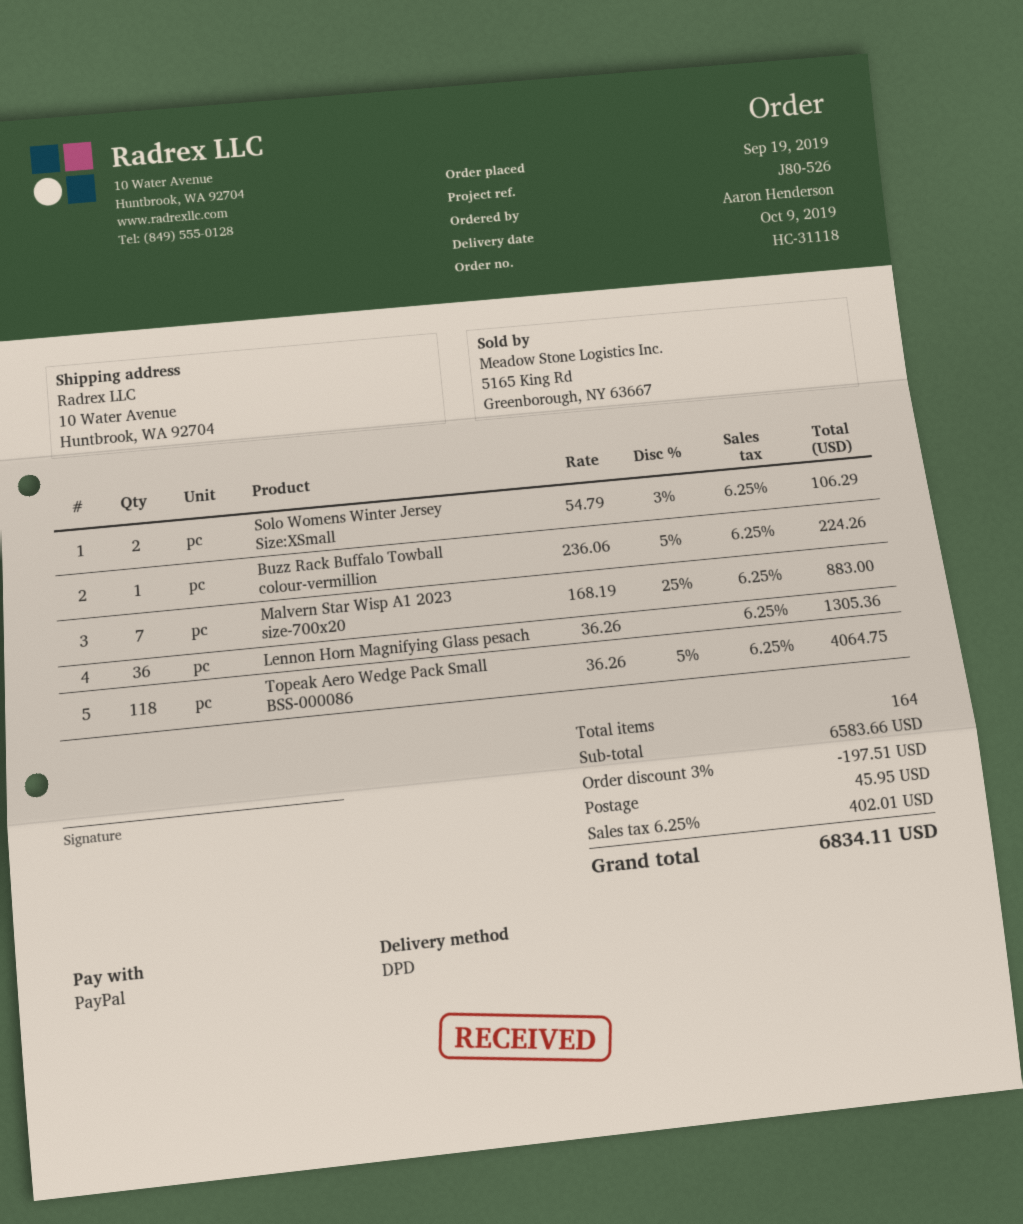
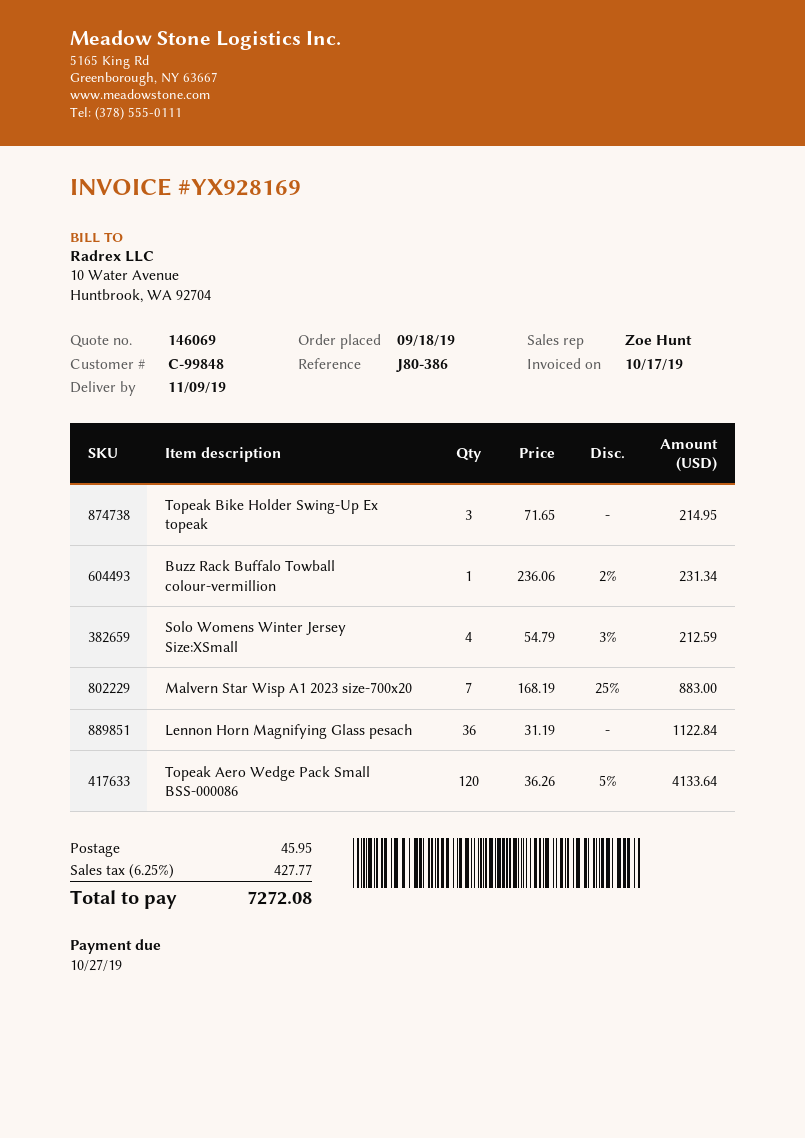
order date: 2019-09-19 -> 2019-09-18
delivery date: 2019-10-09 -> 2019-11-09
reference: J80-526 -> J80-386
Solo Womens Winter Jersey Size:XSmall: 2 x 54.79 - 3% = 106.29 -> 4 x 54.79 - 3% = 212.59
Buzz Rack Buffalo Towball colour-vermillion: 1 x 236.06 - 5% = 224.26 -> 1 x 236.06 - 2% = 231.34
Lennon Horn Magnifying Glass pesach: 36 x 36.26 = 1305.36 -> 36 x 31.19 = 1122.84
Topeak Aero Wedge Pack Small BSS-000086: 118 x 36.26 - 5% = 4064.75 -> 120 x 36.26 - 5% = 4133.64
Topeak Bike Holder Swing-Up Ex topeak: none -> 3 x 71.65 = 214.95
discount: 3% = 197.51 -> none
tax: 6.25% = 402.01 -> 6.25% = 427.77
total: 6834.11 -> 7272.08

